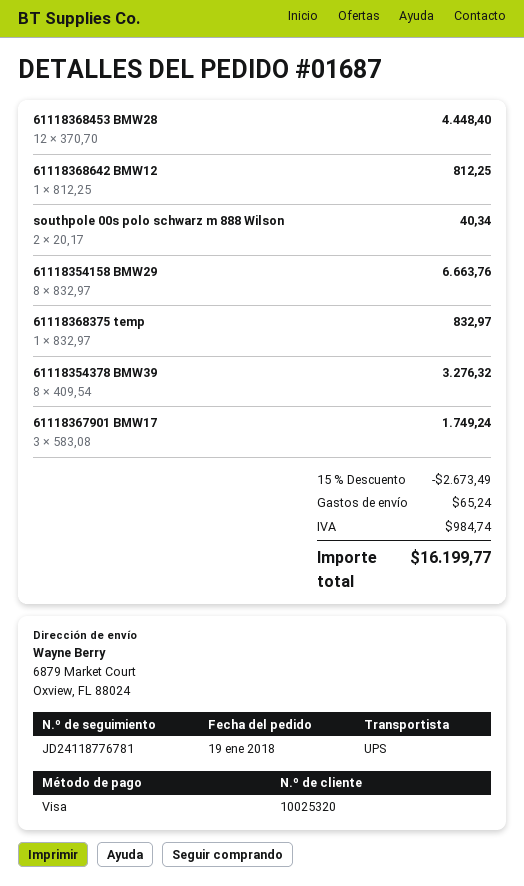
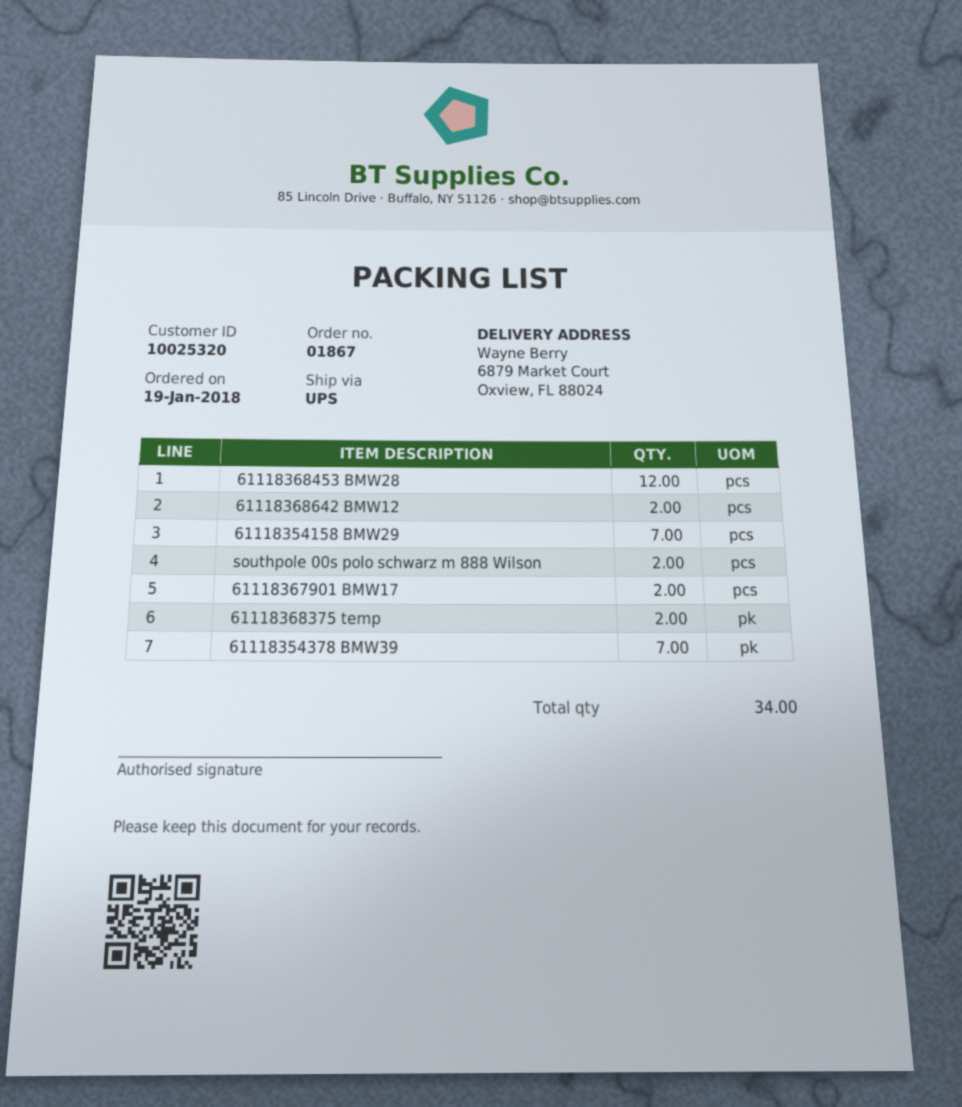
order number: 01687 -> 01867
61118368642 BMW12: 1 -> 2
61118354158 BMW29: 8 -> 7
61118368375 temp: 1 -> 2
61118354378 BMW39: 8 -> 7
61118367901 BMW17: 3 -> 2

